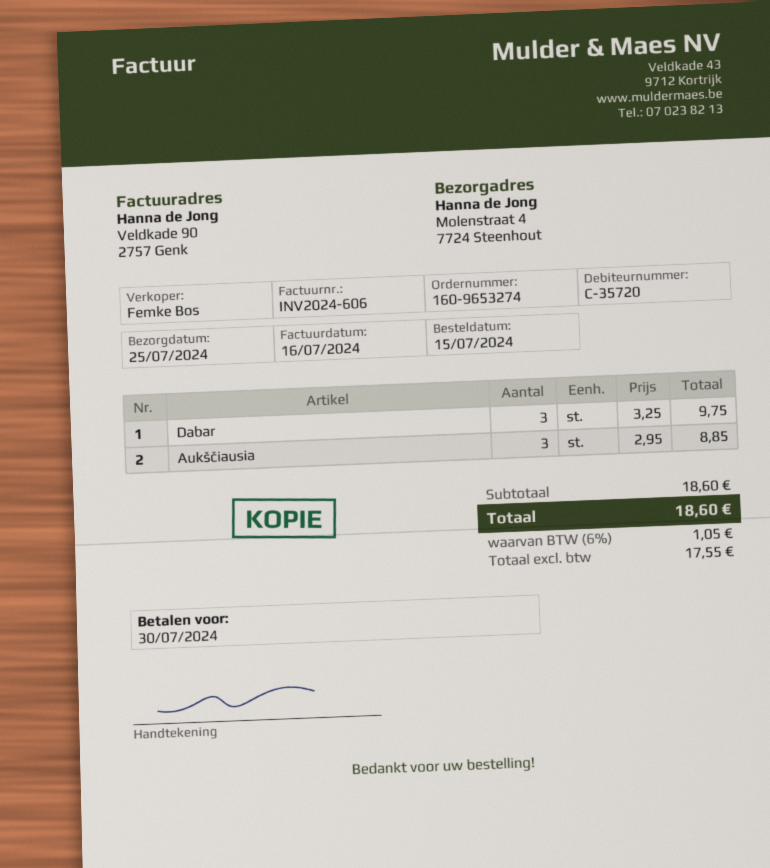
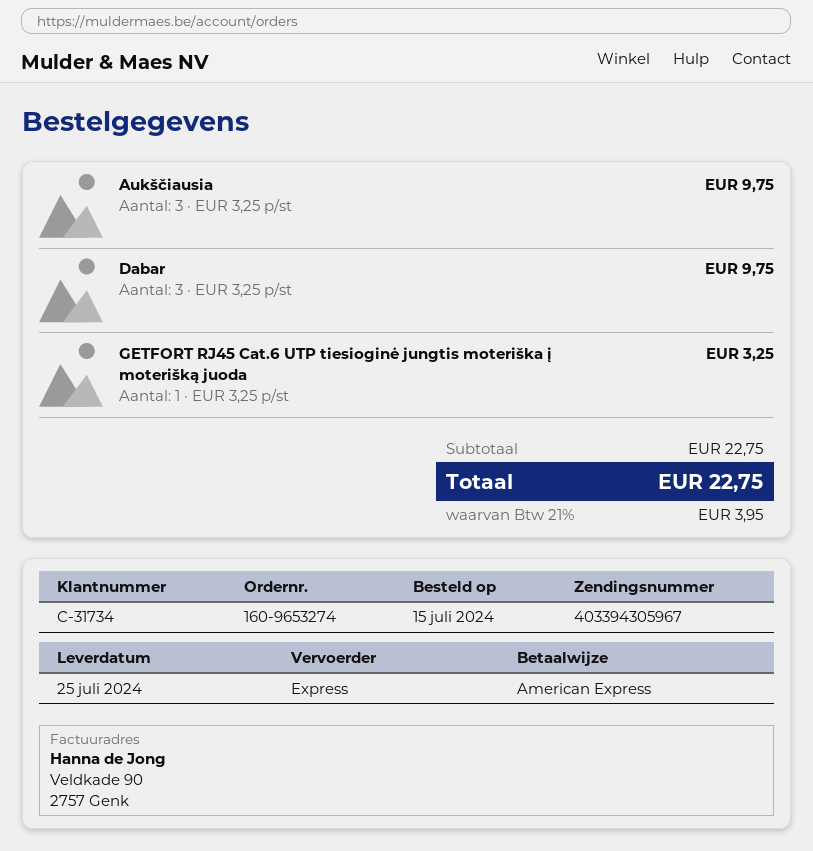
customer number: C-35720 -> C-31734
Aukščiausia: 3 x 2.95 = 8.85 -> 3 x 3.25 = 9.75
GETFORT RJ45 Cat.6 UTP tiesioginė jungtis moteriška į moterišką juoda: none -> 1 x 3.25 = 3.25
subtotal: 18.60 -> 22.75
tax: 6% = 1.05 -> 21% = 3.95
total: 18.60 -> 22.75

